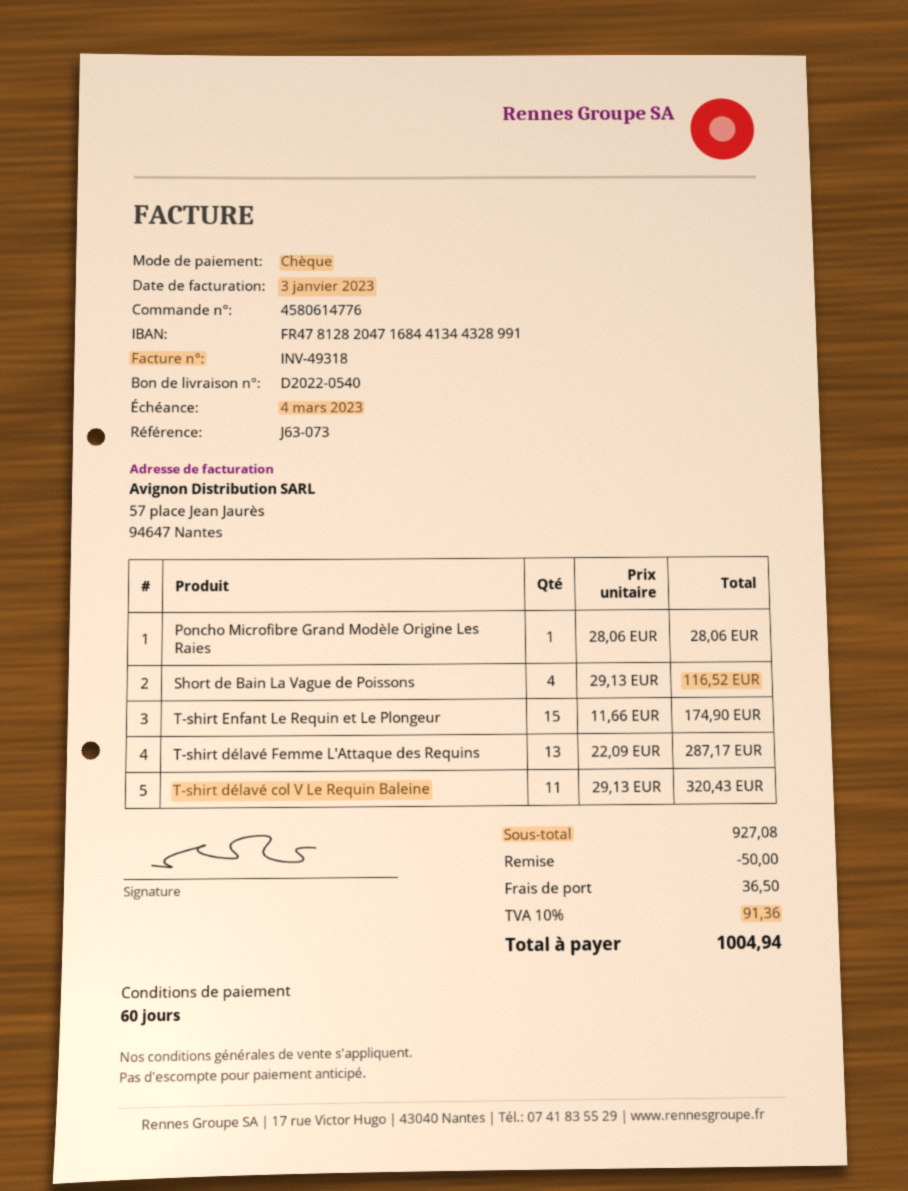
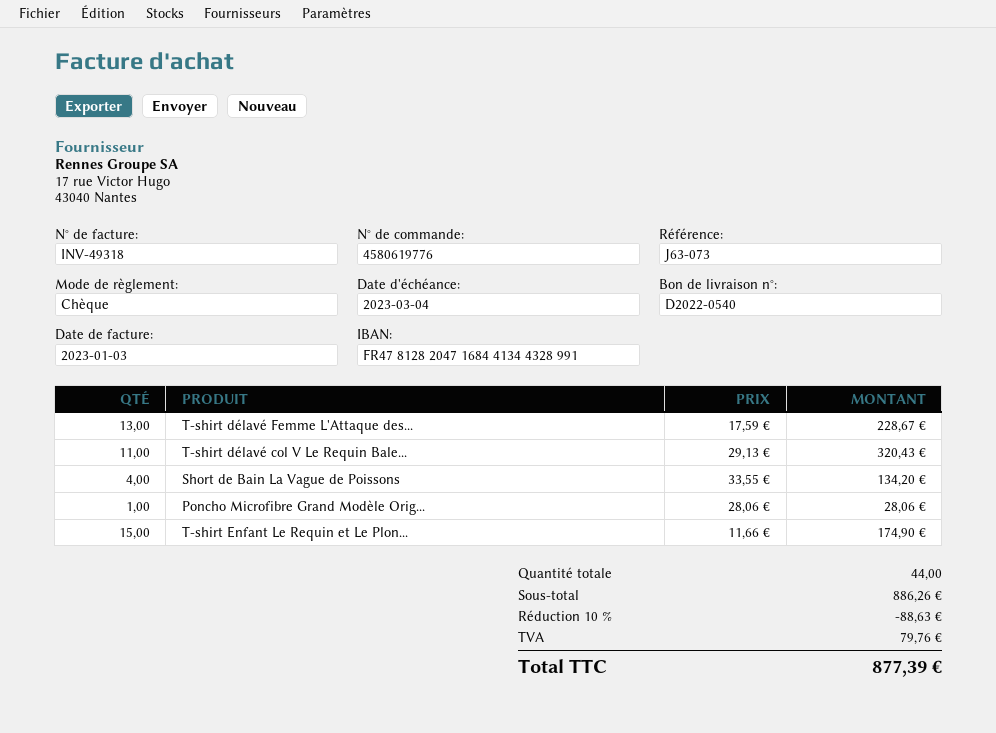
order number: 4580614776 -> 4580619776
Short de Bain La Vague de Poissons: 4 x 29.13 = 116.52 -> 4 x 33.55 = 134.20
T-shirt délavé Femme L'Attaque des Requins: 13 x 22.09 = 287.17 -> 13 x 17.59 = 228.67
subtotal: 927.08 -> 886.26
discount: 50.00 -> 88.63
shipping: 36.50 -> none
tax: 91.36 -> 79.76
total: 1004.94 -> 877.39

